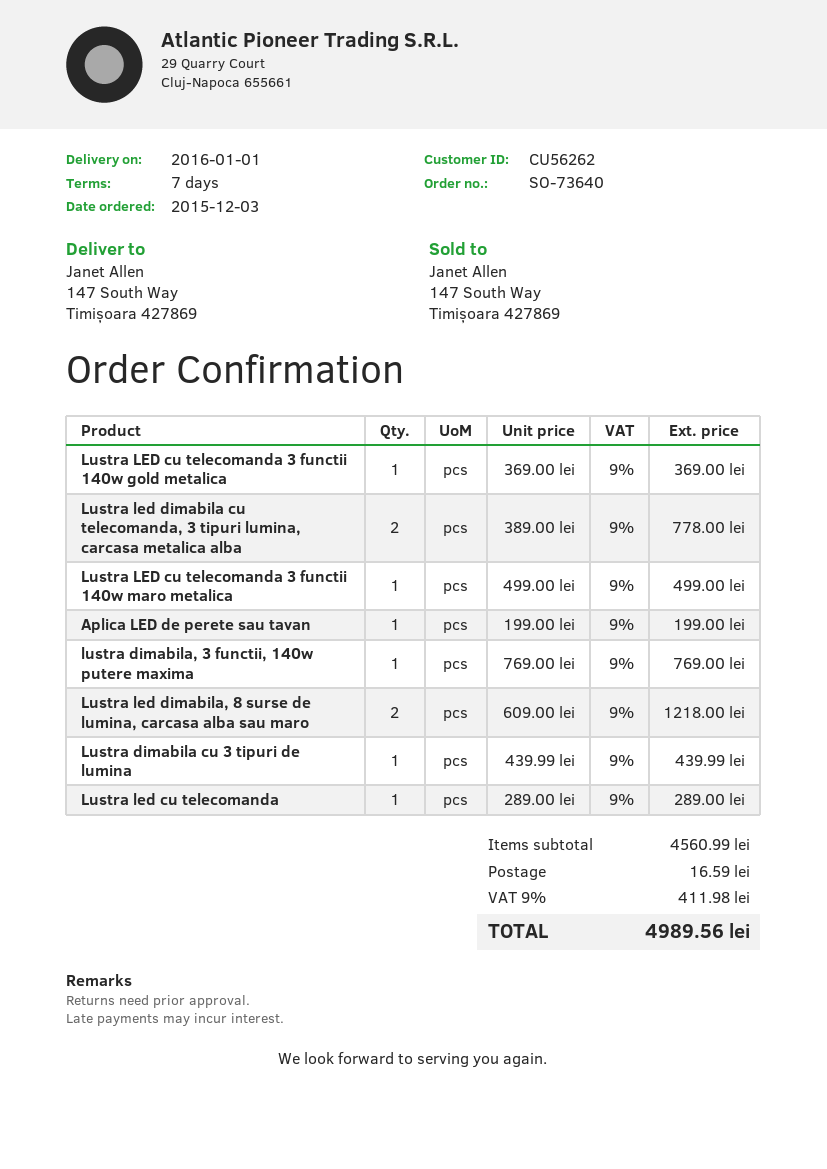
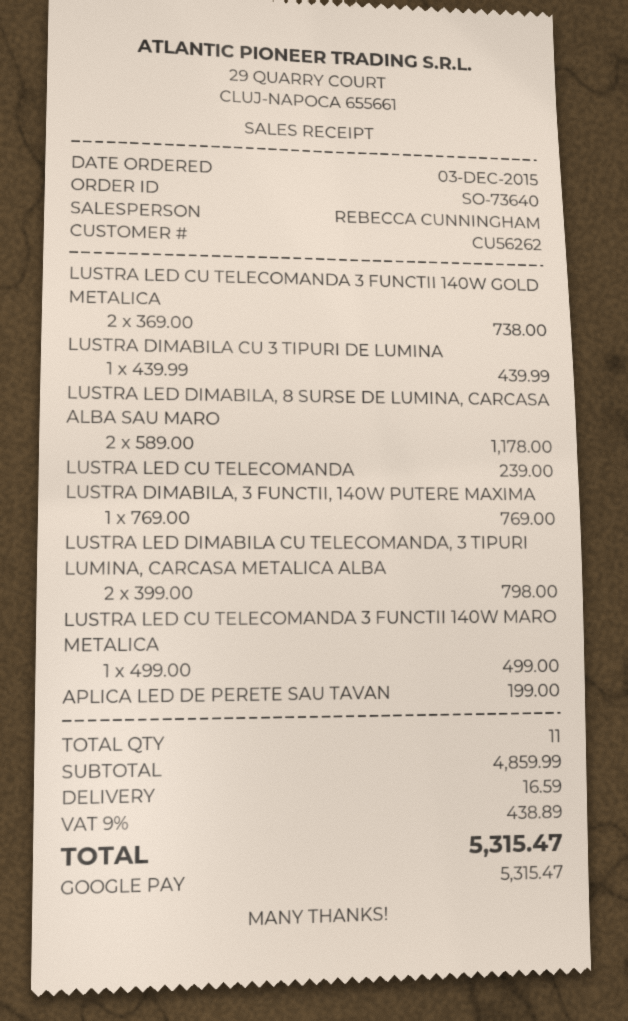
Lustra LED cu telecomanda 3 functii 140w gold metalica: 1 x 369.00 = 369.00 -> 2 x 369.00 = 738.00
Lustra led dimabila cu telecomanda, 3 tipuri lumina, carcasa metalica alba: 2 x 389.00 = 778.00 -> 2 x 399.00 = 798.00
Lustra led dimabila, 8 surse de lumina, carcasa alba sau maro: 2 x 609.00 = 1218.00 -> 2 x 589.00 = 1178.00
Lustra led cu telecomanda: 1 x 289.00 = 289.00 -> 1 x 239.00 = 239.00
subtotal: 4560.99 -> 4859.99
tax: 9% = 411.98 -> 9% = 438.89
total: 4989.56 -> 5315.47

